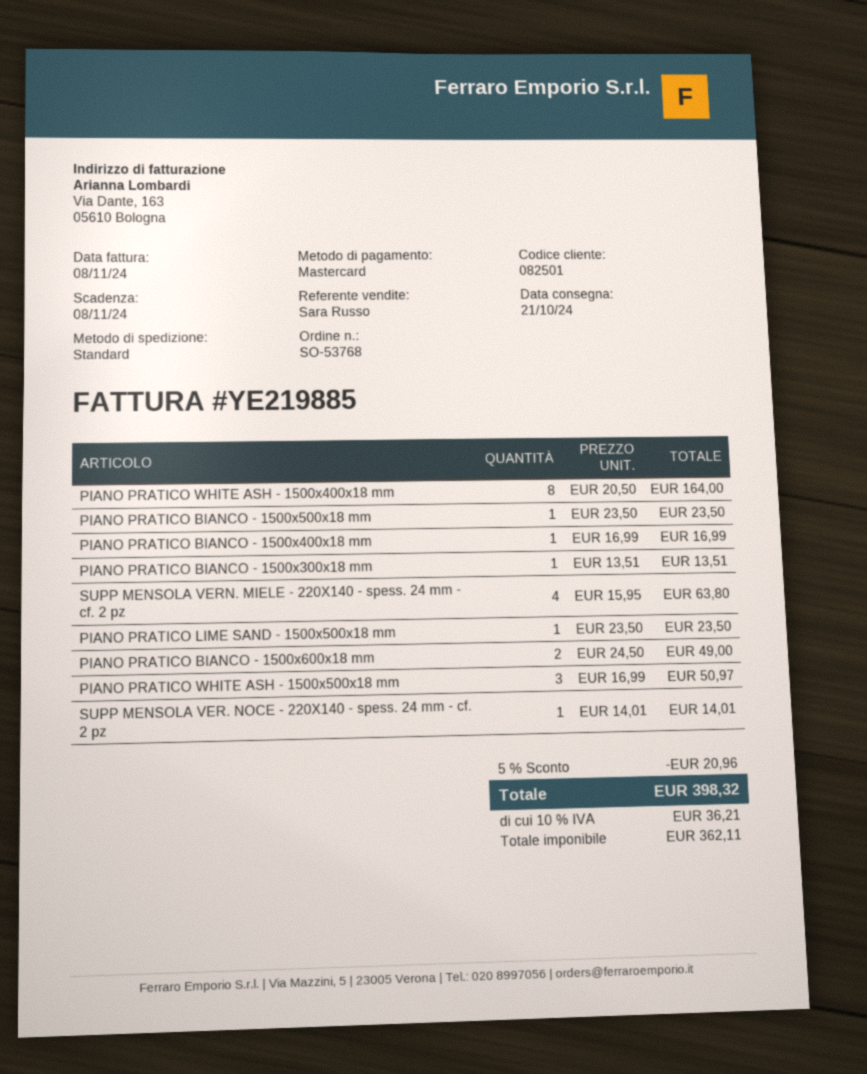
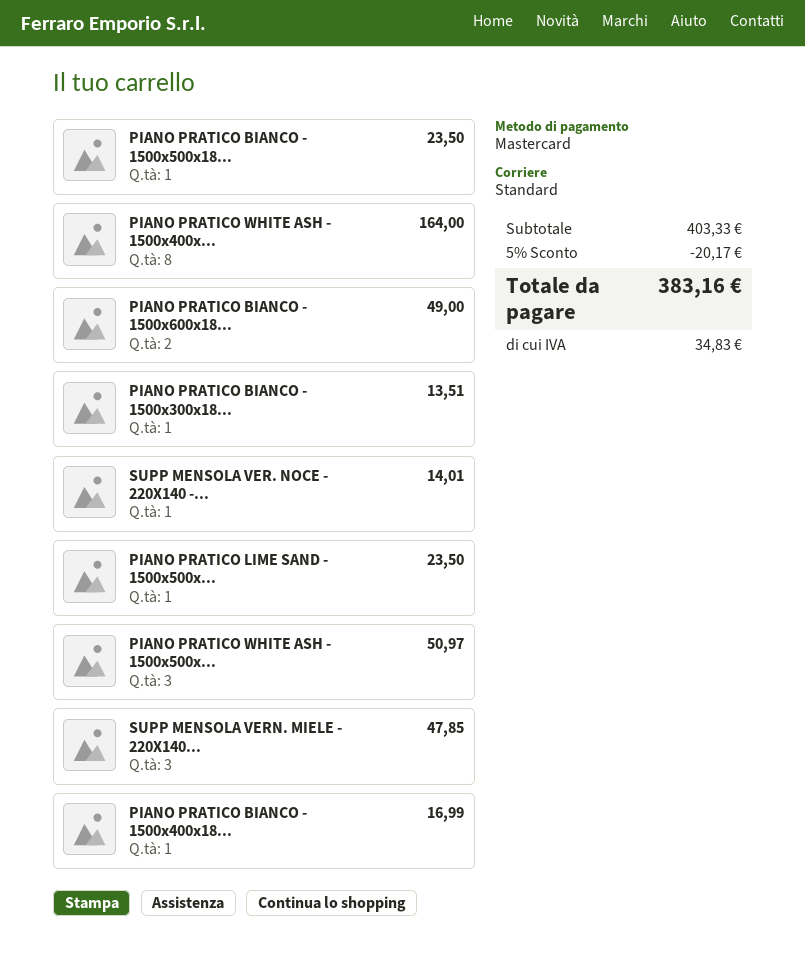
SUPP MENSOLA VERN. MIELE - 220X140 - spess. 24 mm - cf. 2 pz: 4 for 63.80 -> 3 for 47.85
discount: 5% = 20.96 -> 5% = 20.17
tax: 36.21 -> 34.83
total: 398.32 -> 383.16

